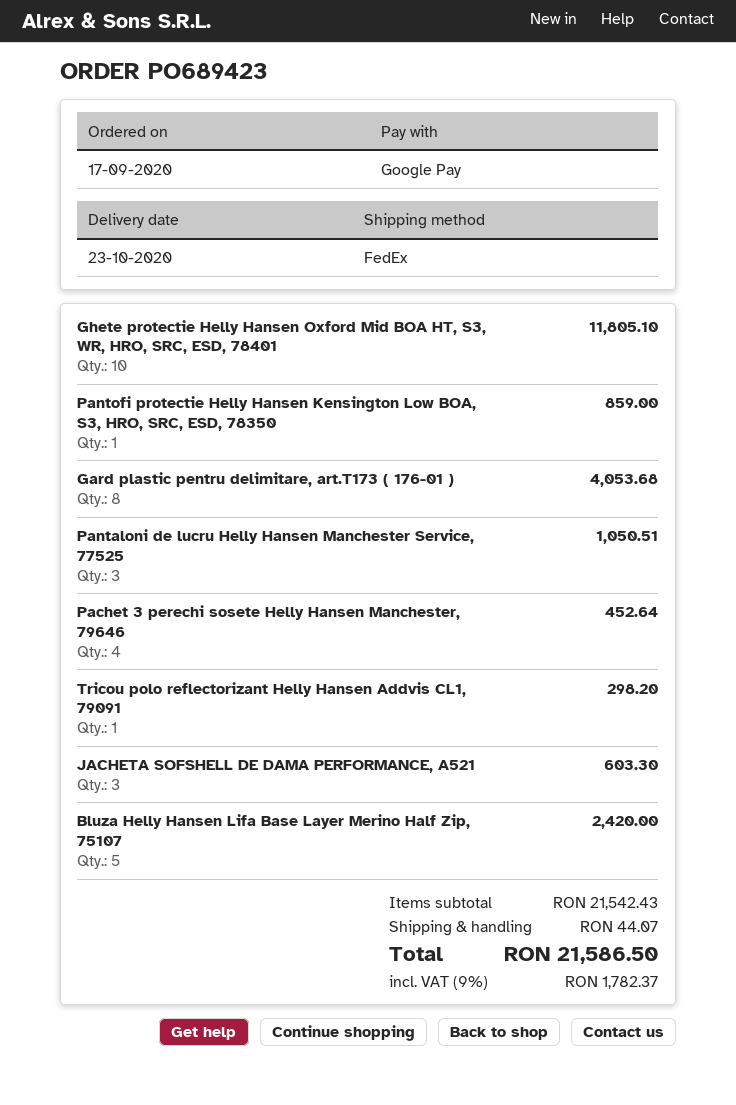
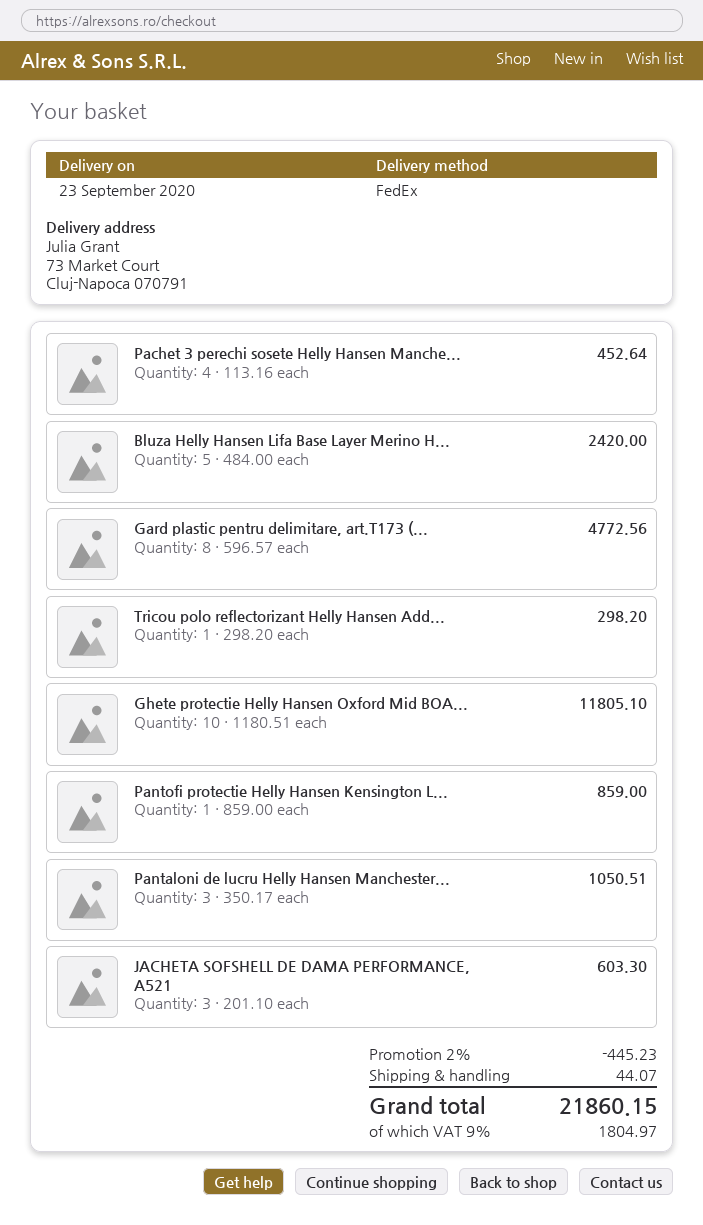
delivery date: 2020-10-23 -> 2020-09-23
Gard plastic pentru delimitare, art.T173 ( 176-01 ): 8 for 4053.68 -> 8 for 4772.56
discount: none -> 2% = 445.23
tax: 9% = 1782.37 -> 9% = 1804.97
total: 21586.50 -> 21860.15

